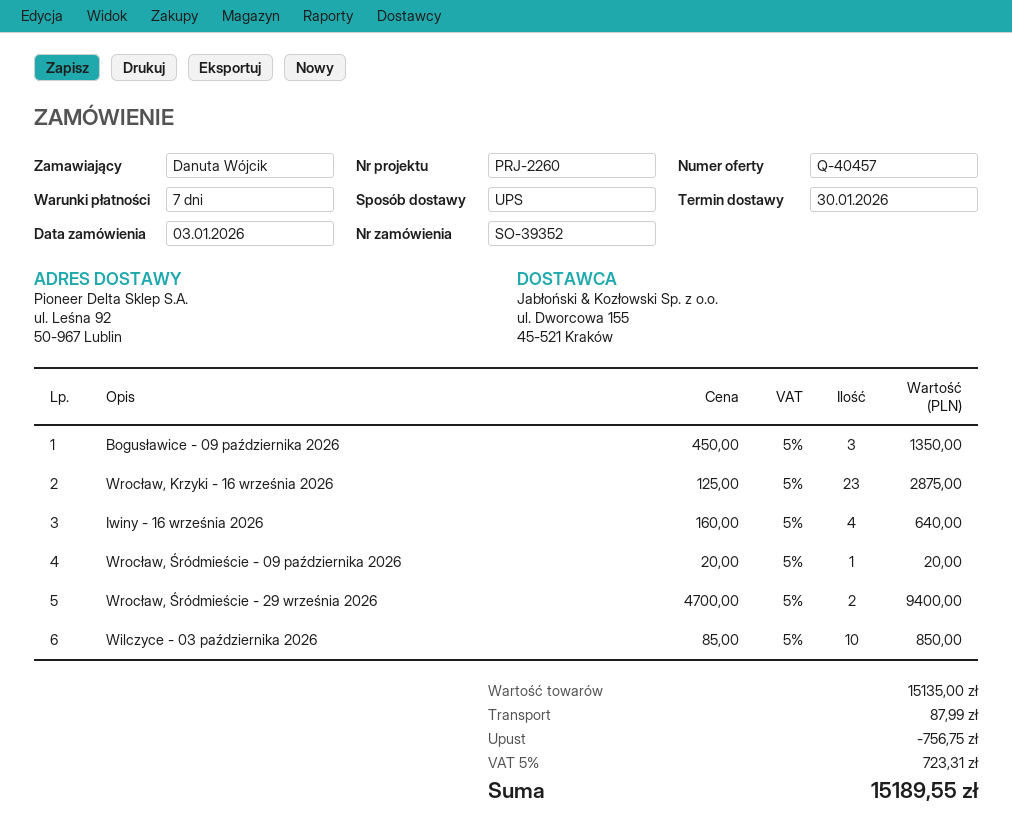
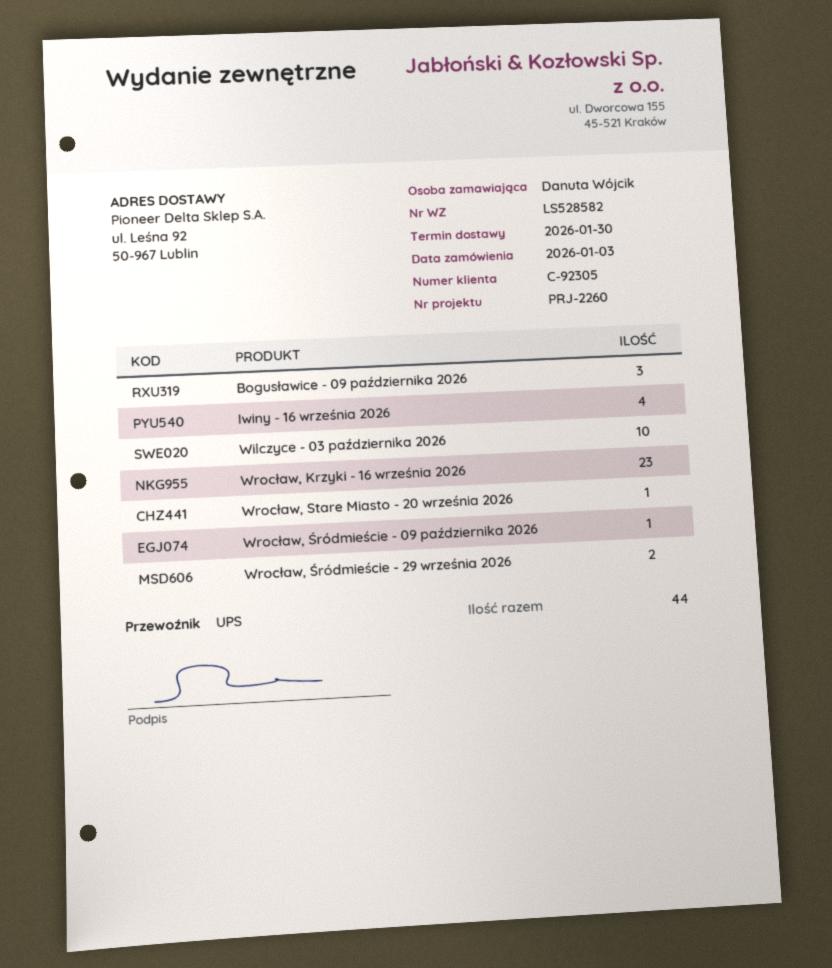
Wrocław, Stare Miasto - 20 września 2026: none -> 1

